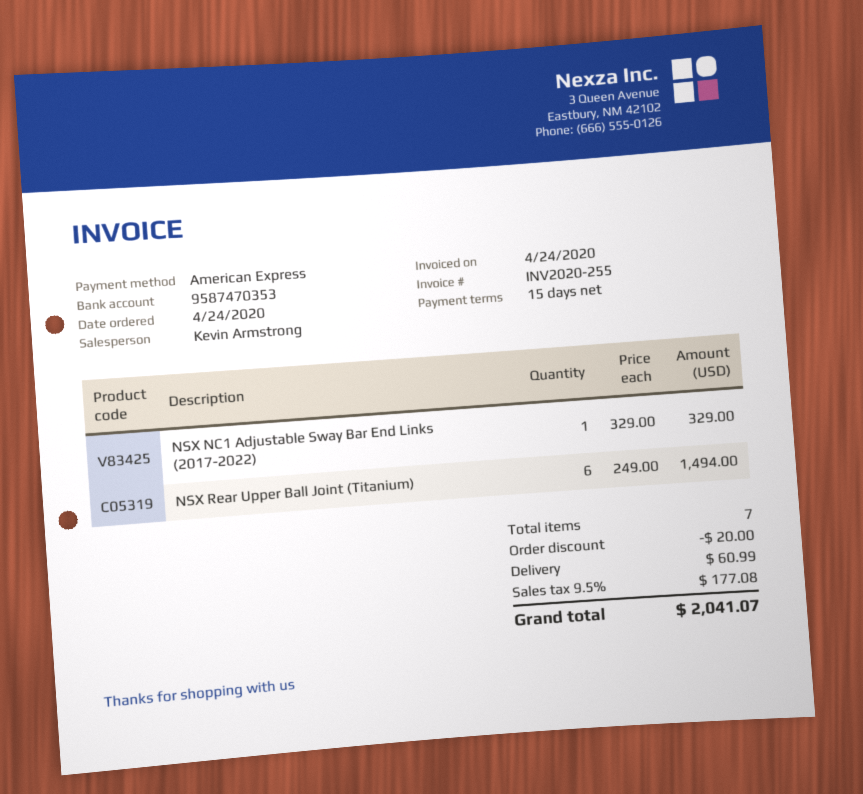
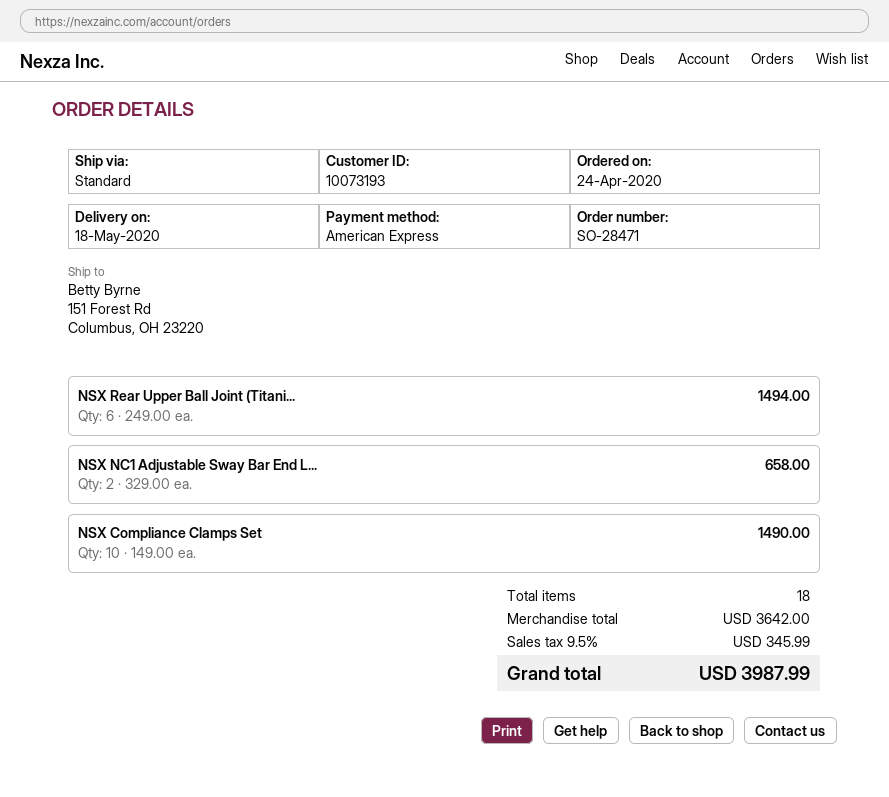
NSX NC1 Adjustable Sway Bar End Links (2017-2022): 1 x 329.00 = 329.00 -> 2 x 329.00 = 658.00
NSX Compliance Clamps Set: none -> 10 x 149.00 = 1490.00
total quantity: 7 -> 18
discount: 20.00 -> none
shipping: 60.99 -> none
tax: 9.5% = 177.08 -> 9.5% = 345.99
total: 2041.07 -> 3987.99

